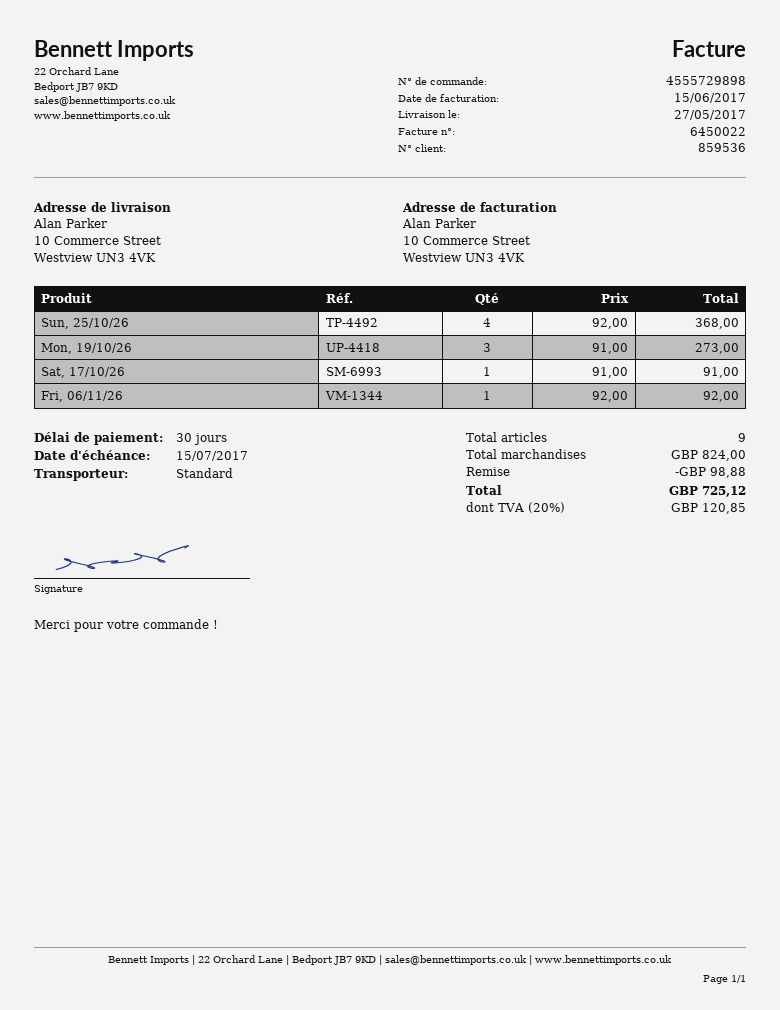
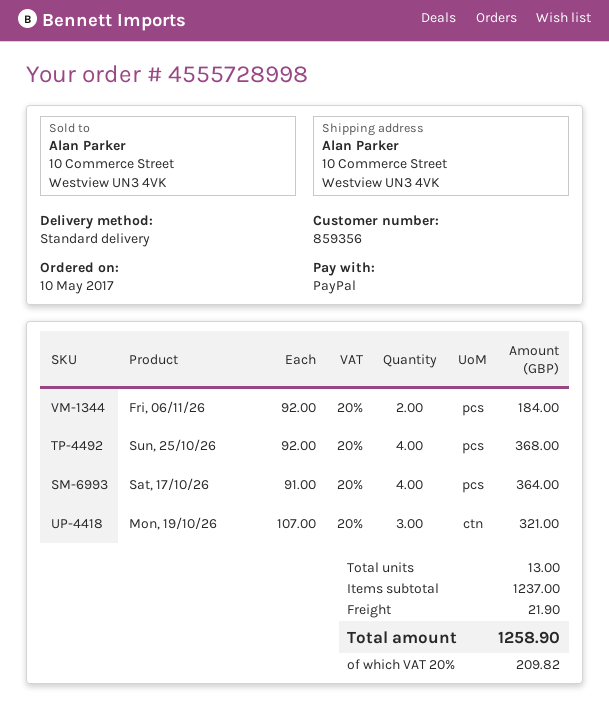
order number: 4555729898 -> 4555728998
customer number: 859536 -> 859356
Mon, 19/10/26: 3 x 91.00 = 273.00 -> 3 x 107.00 = 321.00
Sat, 17/10/26: 1 x 91.00 = 91.00 -> 4 x 91.00 = 364.00
Fri, 06/11/26: 1 x 92.00 = 92.00 -> 2 x 92.00 = 184.00
total quantity: 9 -> 13
subtotal: 824.00 -> 1237.00
discount: 98.88 -> none
shipping: none -> 21.90
tax: 20% = 120.85 -> 20% = 209.82
total: 725.12 -> 1258.90

